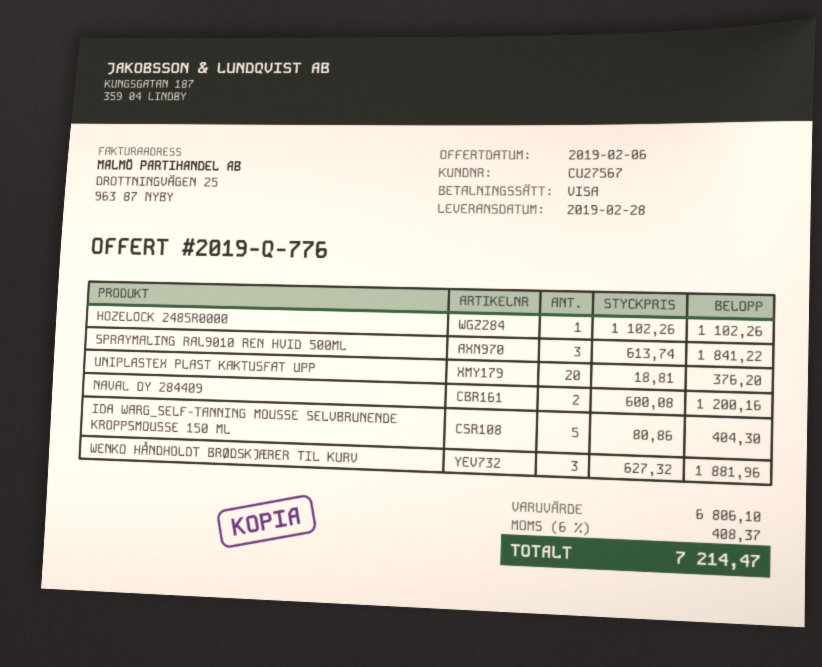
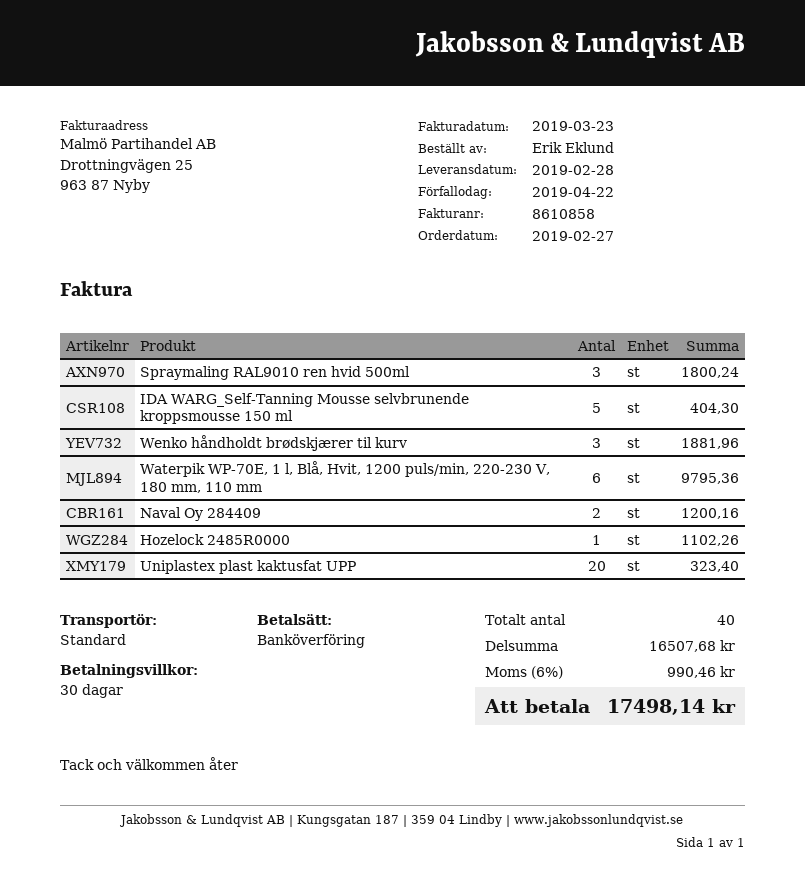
payment method: Visa -> bank transfer
SPRAYMALING RAL9010 REN HVID 500ML: 3 for 1841.22 -> 3 for 1800.24
UNIPLASTEX PLAST KAKTUSFAT UPP: 20 for 376.20 -> 20 for 323.40
Waterpik WP-70E, 1 l, Blå, Hvit, 1200 puls/min, 220-230 V, 180 mm, 110 mm: none -> 6 for 9795.36
subtotal: 6806.10 -> 16507.68
tax: 6% = 408.37 -> 6% = 990.46
total: 7214.47 -> 17498.14

